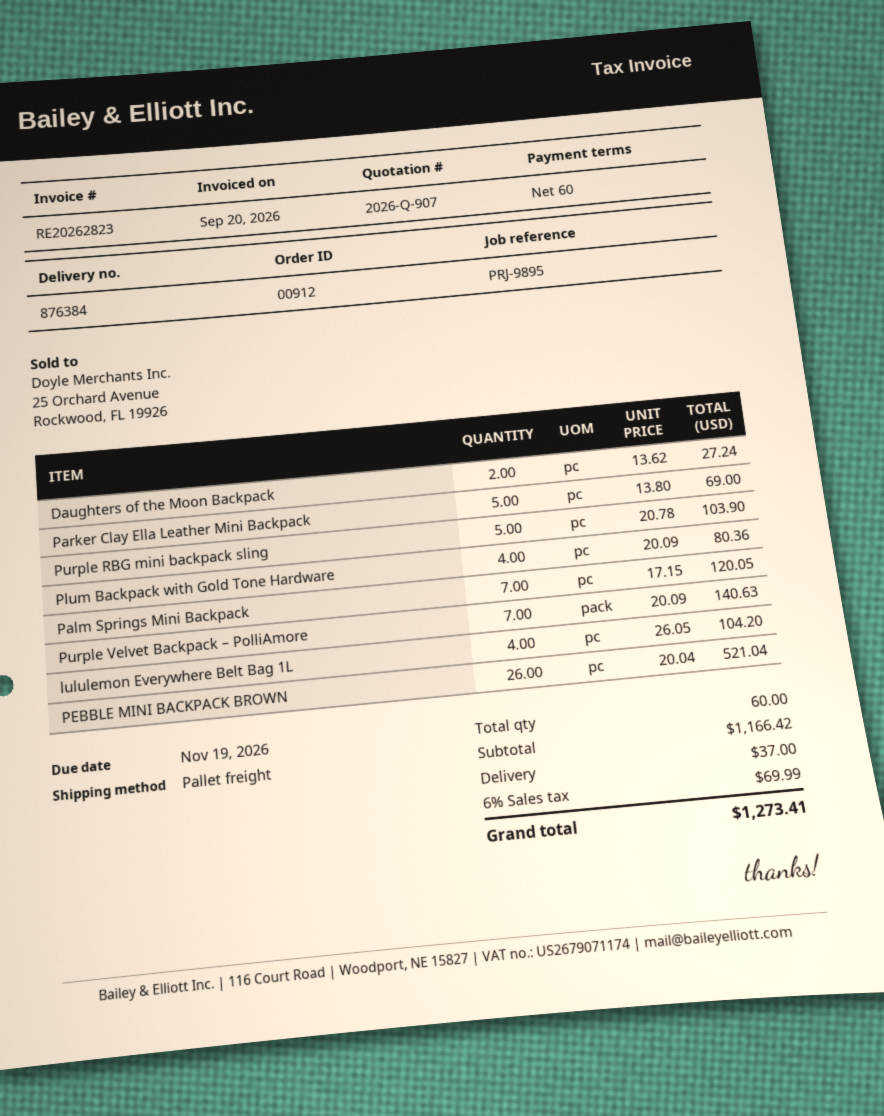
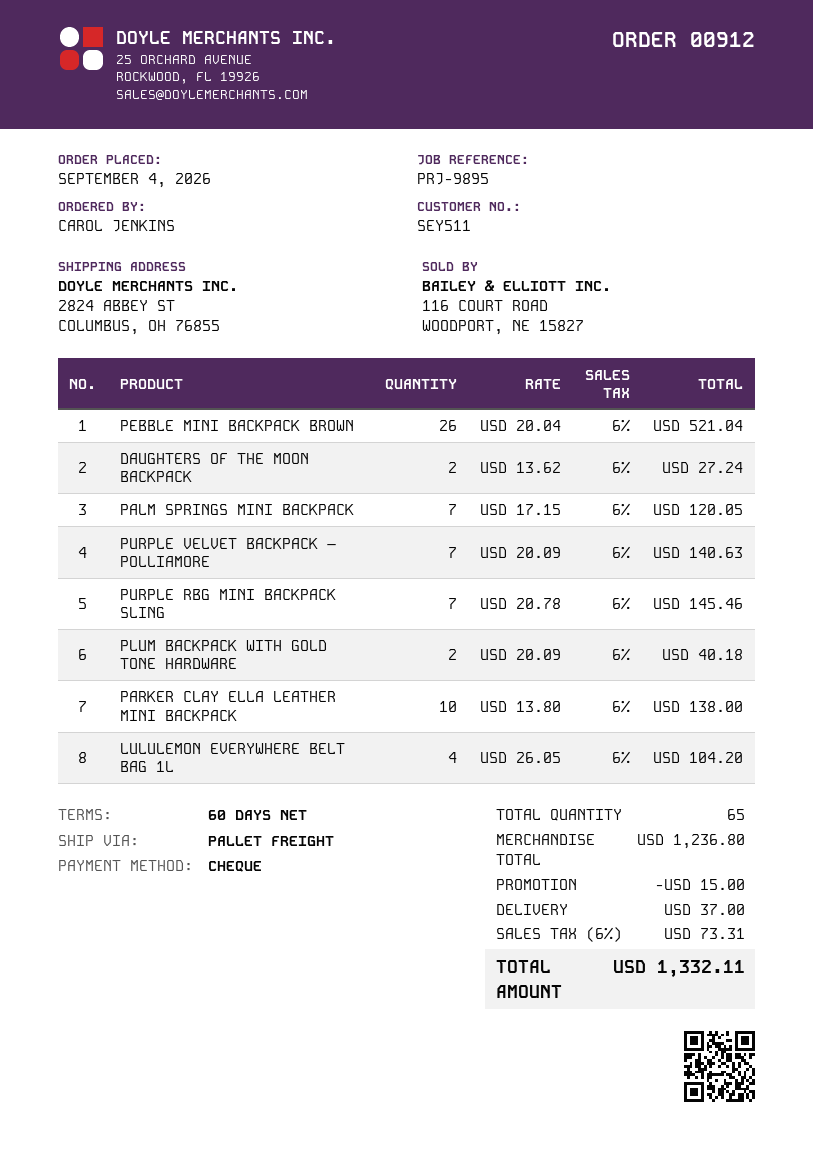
Parker Clay Ella Leather Mini Backpack: 5 x 13.80 = 69.00 -> 10 x 13.80 = 138.00
Purple RBG mini backpack sling: 5 x 20.78 = 103.90 -> 7 x 20.78 = 145.46
Plum Backpack with Gold Tone Hardware: 4 x 20.09 = 80.36 -> 2 x 20.09 = 40.18
total quantity: 60 -> 65
subtotal: 1166.42 -> 1236.80
discount: none -> 15.00
tax: 6% = 69.99 -> 6% = 73.31
total: 1273.41 -> 1332.11

